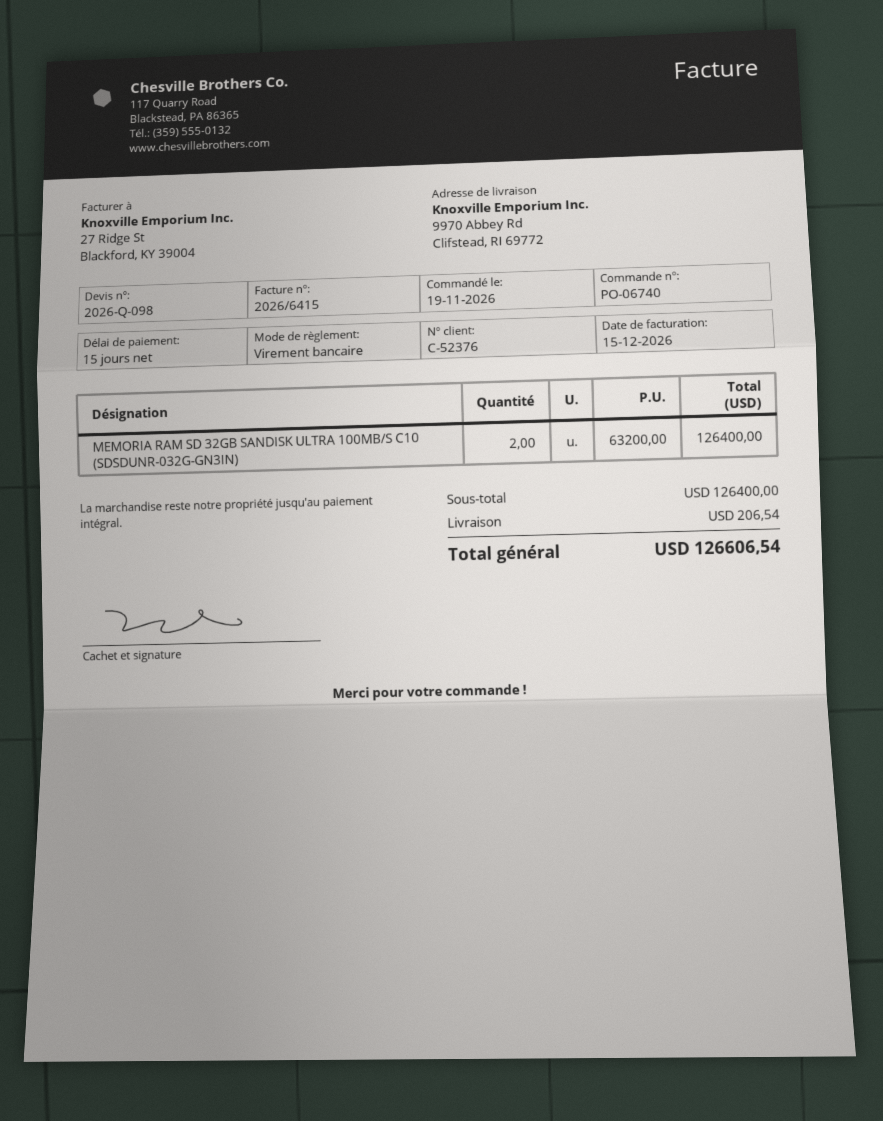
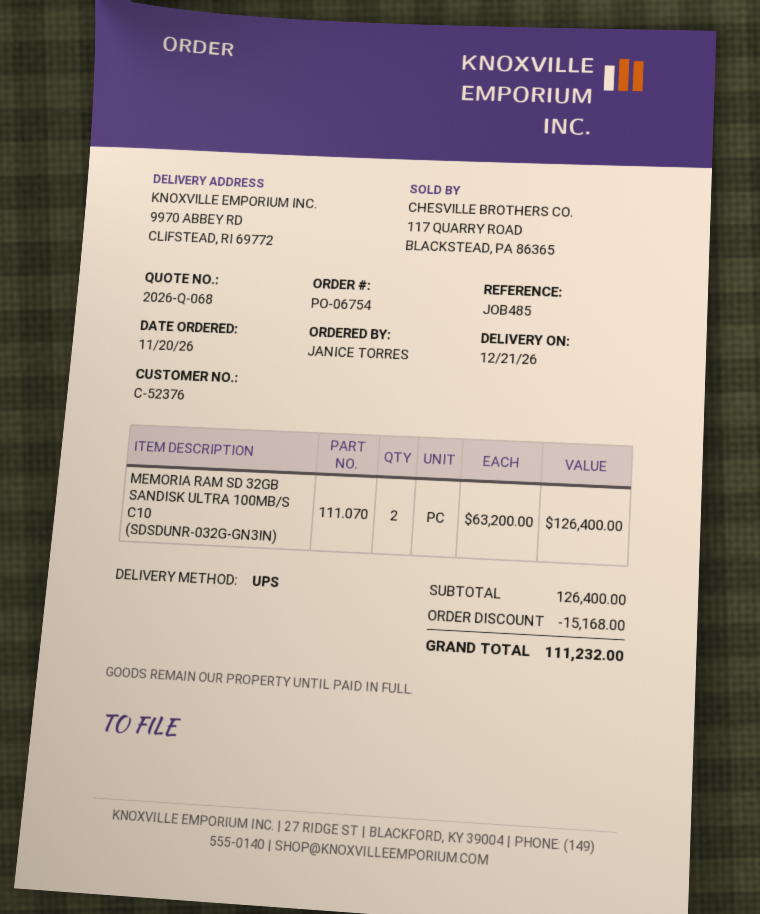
quote number: 2026-Q-098 -> 2026-Q-068
order number: PO-06740 -> PO-06754
order date: 2026-11-19 -> 2026-11-20
discount: none -> 15168.00
shipping: 206.54 -> none
total: 126606.54 -> 111232.00

